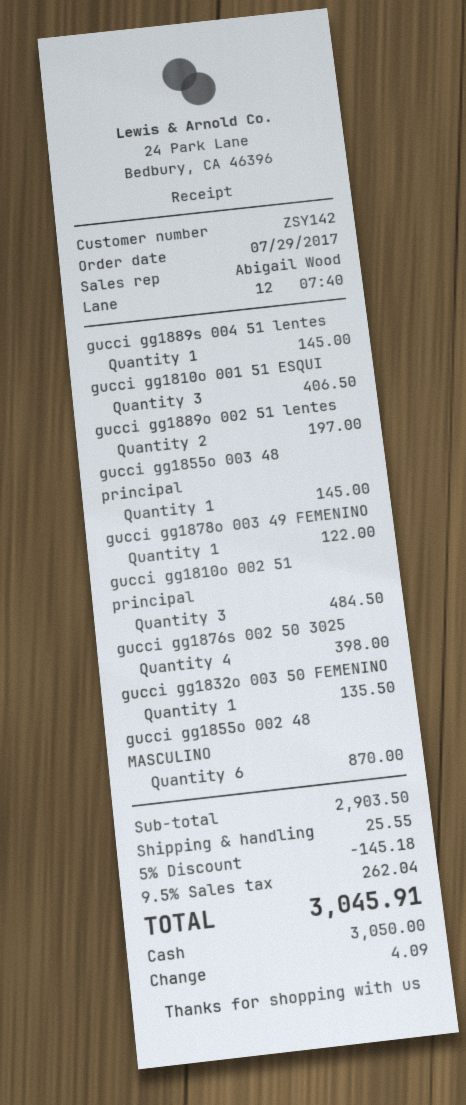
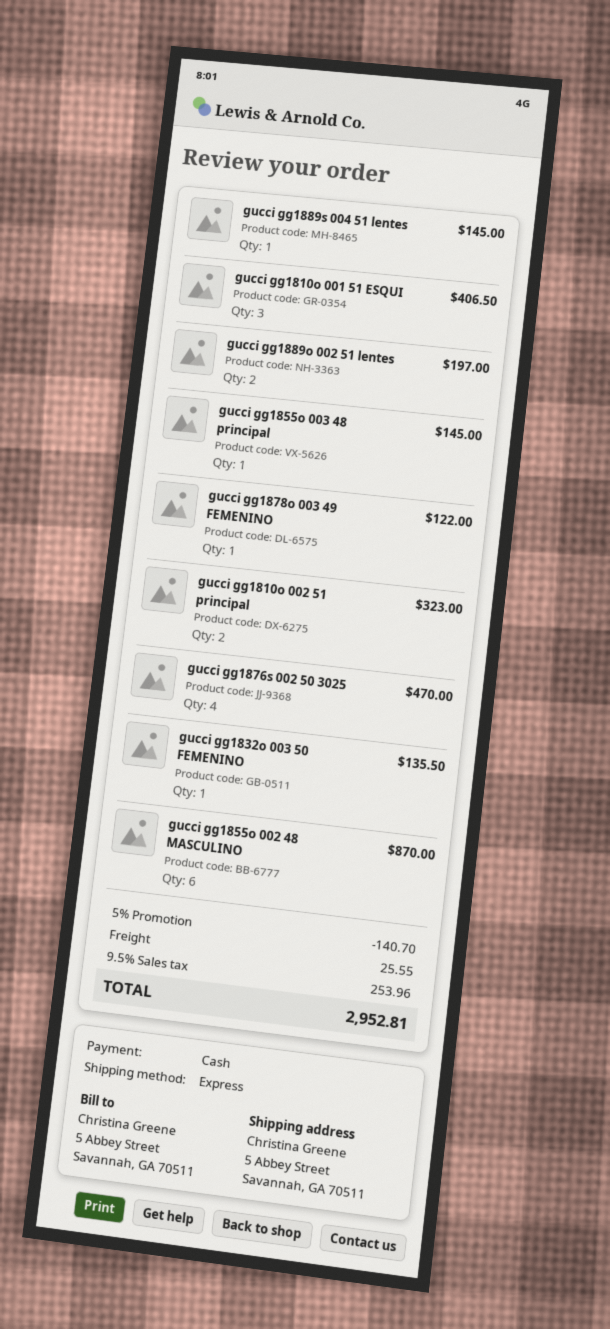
gucci gg1810o 002 51 principal: 3 for 484.50 -> 2 for 323.00
gucci gg1876s 002 50 3025: 4 for 398.00 -> 4 for 470.00
discount: 5% = 145.18 -> 5% = 140.70
tax: 9.5% = 262.04 -> 9.5% = 253.96
total: 3045.91 -> 2952.81

